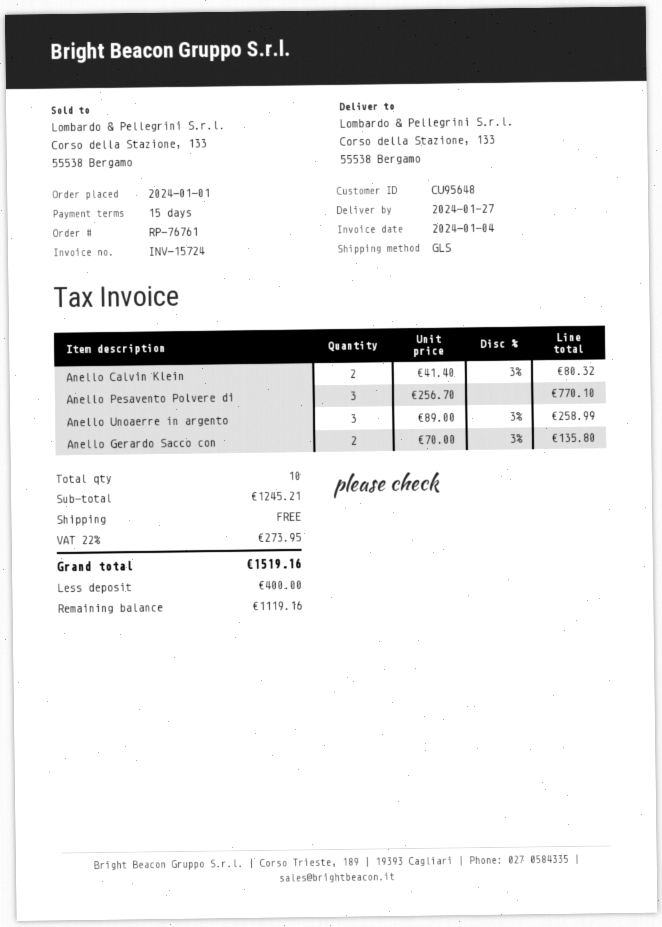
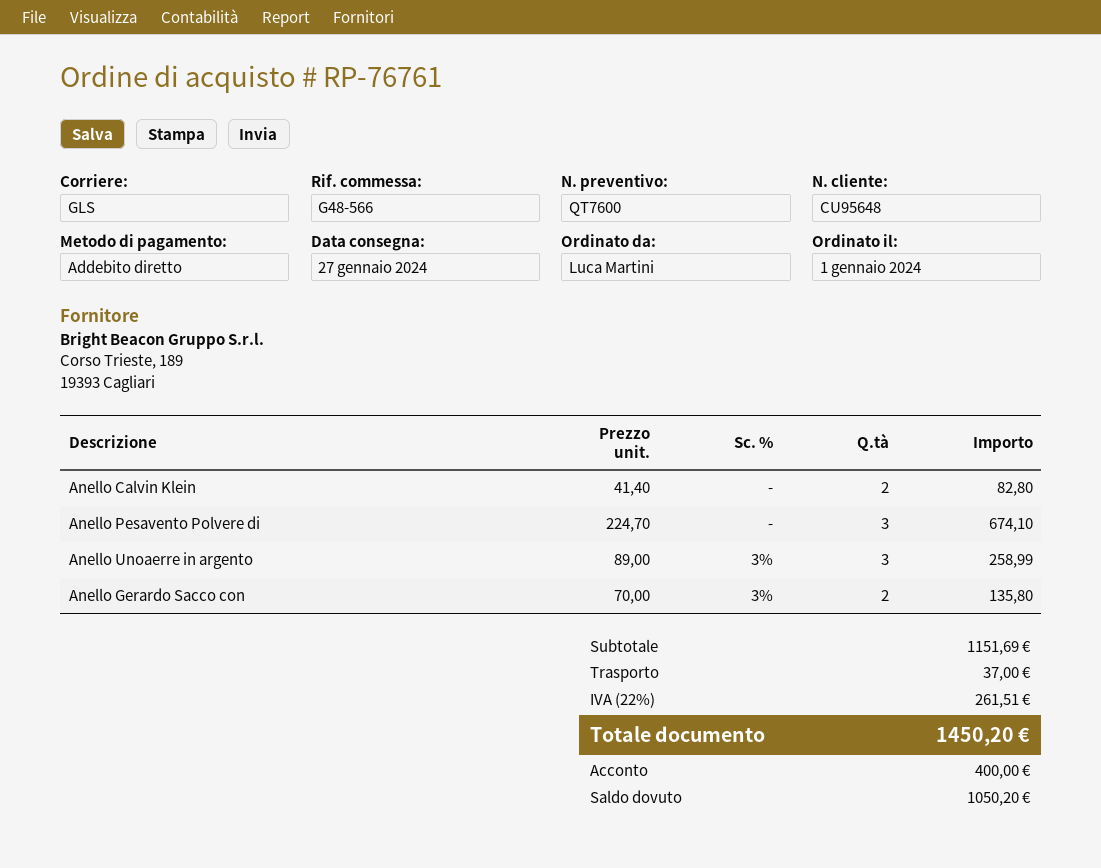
Anello Calvin Klein: 2 x 41.40 - 3% = 80.32 -> 2 x 41.40 = 82.80
Anello Pesavento Polvere di: 3 x 256.70 = 770.10 -> 3 x 224.70 = 674.10
subtotal: 1245.21 -> 1151.69
shipping: 0.00 -> 37.00
tax: 22% = 273.95 -> 22% = 261.51
total: 1519.16 -> 1450.20
balance: 1119.16 -> 1050.20

